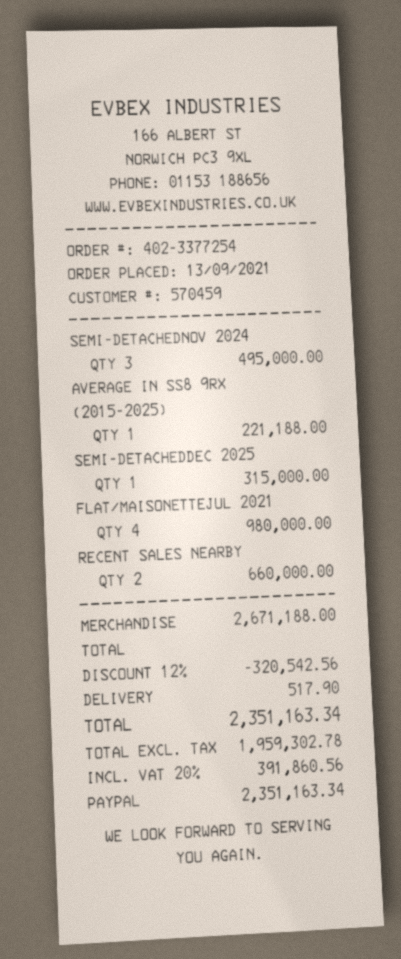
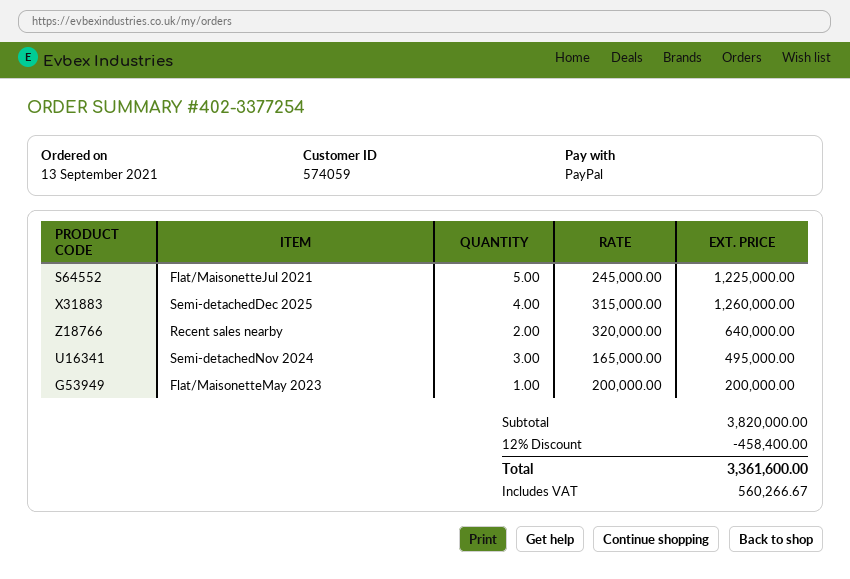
customer number: 570459 -> 574059
AVERAGE IN SS8 9RX (2015–2025): 1 for 221188.00 -> none
SEMI-DETACHEDDEC 2025: 1 for 315000.00 -> 4 for 1260000.00
FLAT/MAISONETTEJUL 2021: 4 for 980000.00 -> 5 for 1225000.00
RECENT SALES NEARBY: 2 for 660000.00 -> 2 for 640000.00
Flat/MaisonetteMay 2023: none -> 1 for 200000.00
subtotal: 2671188.00 -> 3820000.00
discount: 12% = 320542.56 -> 12% = 458400.00
shipping: 517.90 -> none
tax: 391860.56 -> 560266.67
total: 2351163.34 -> 3361600.00

